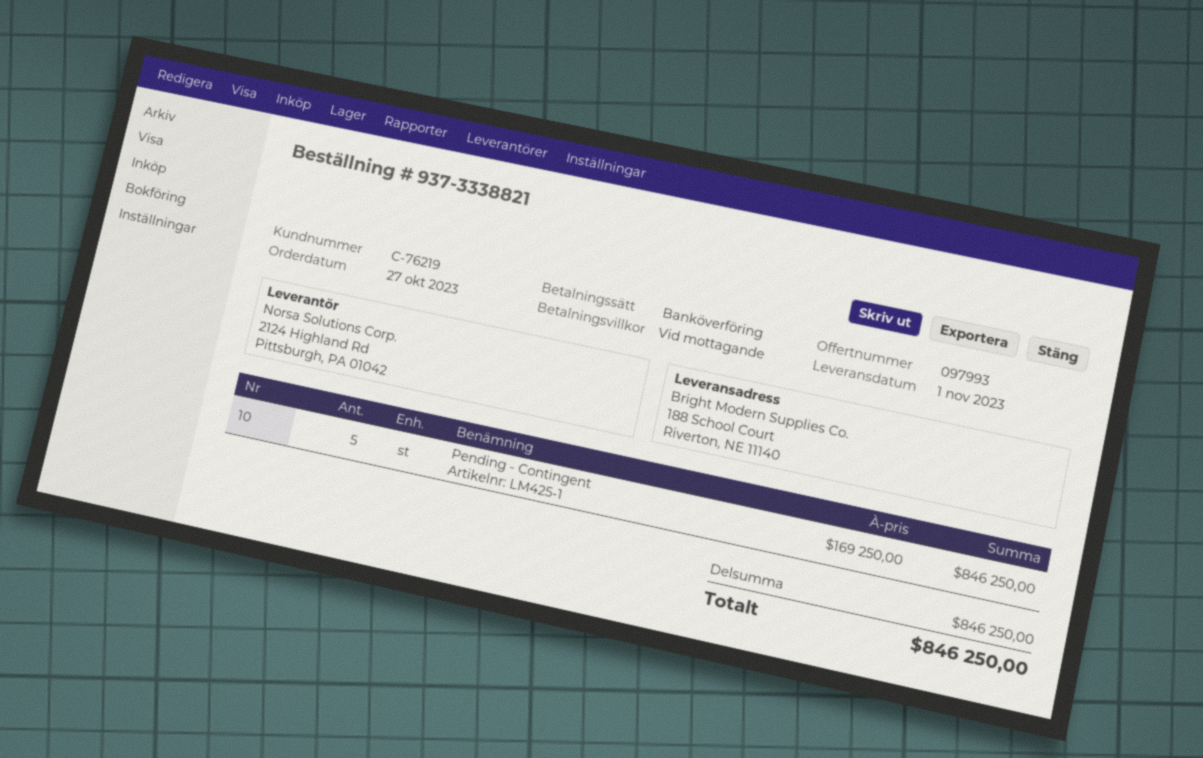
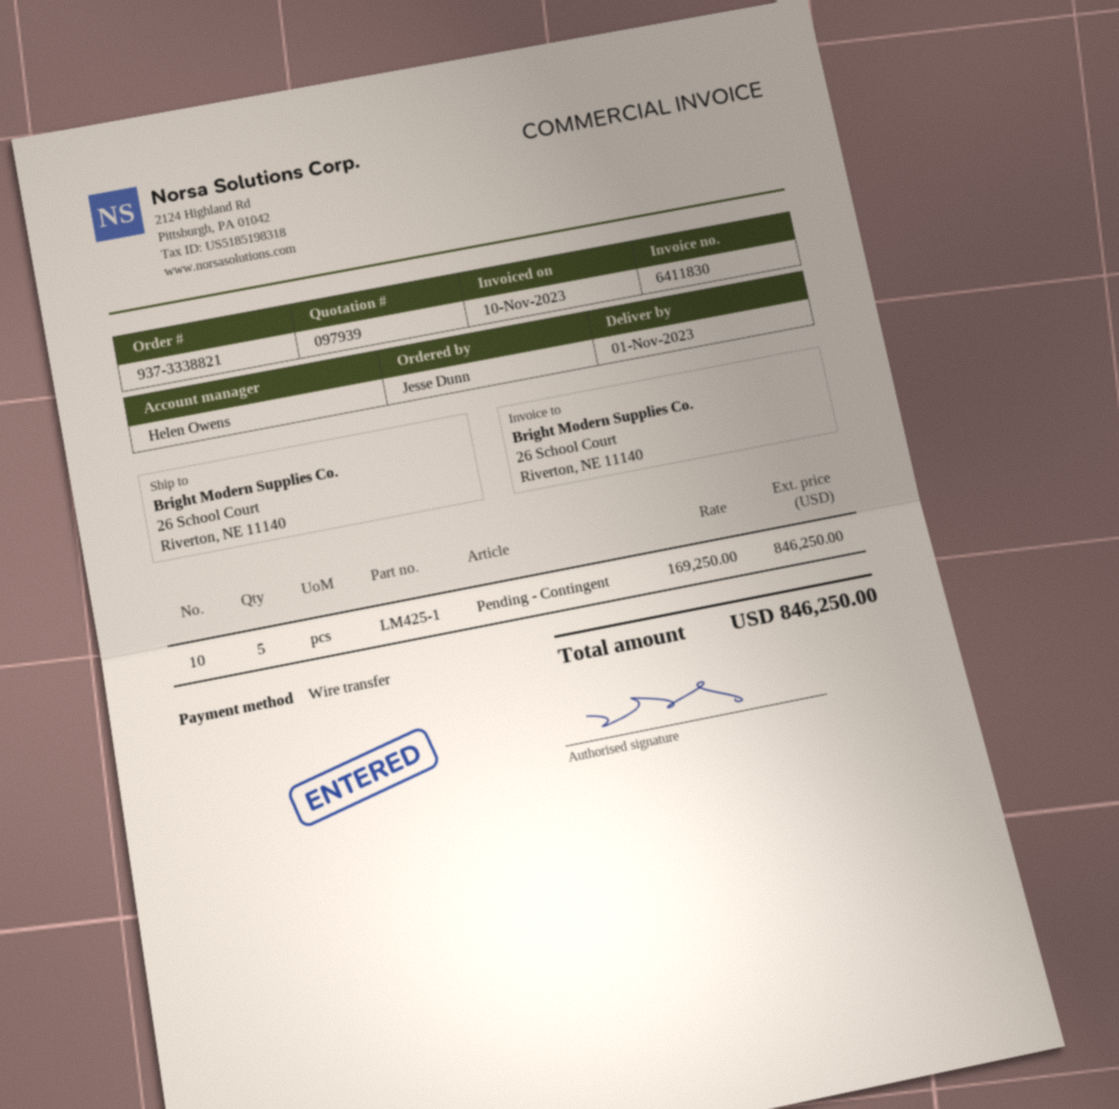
quote number: 097993 -> 097939
ship to: 188 School Court, Riverton, NE 11140 -> 26 School Court, Riverton, NE 11140

